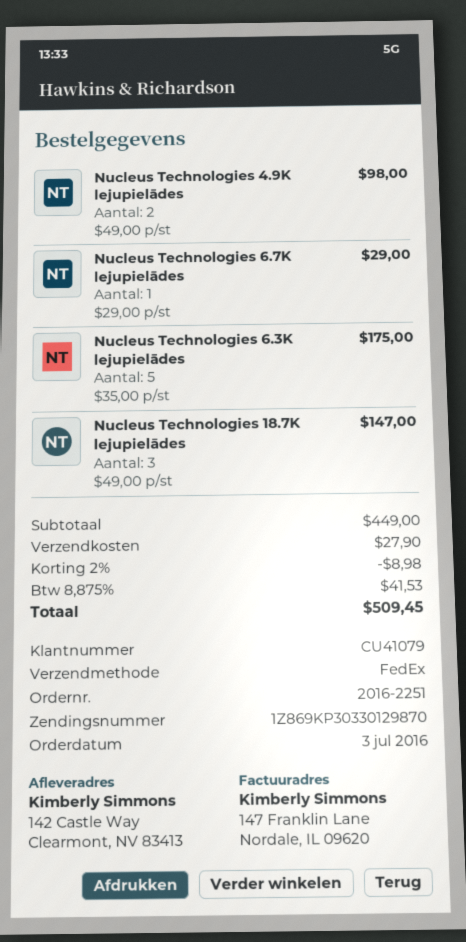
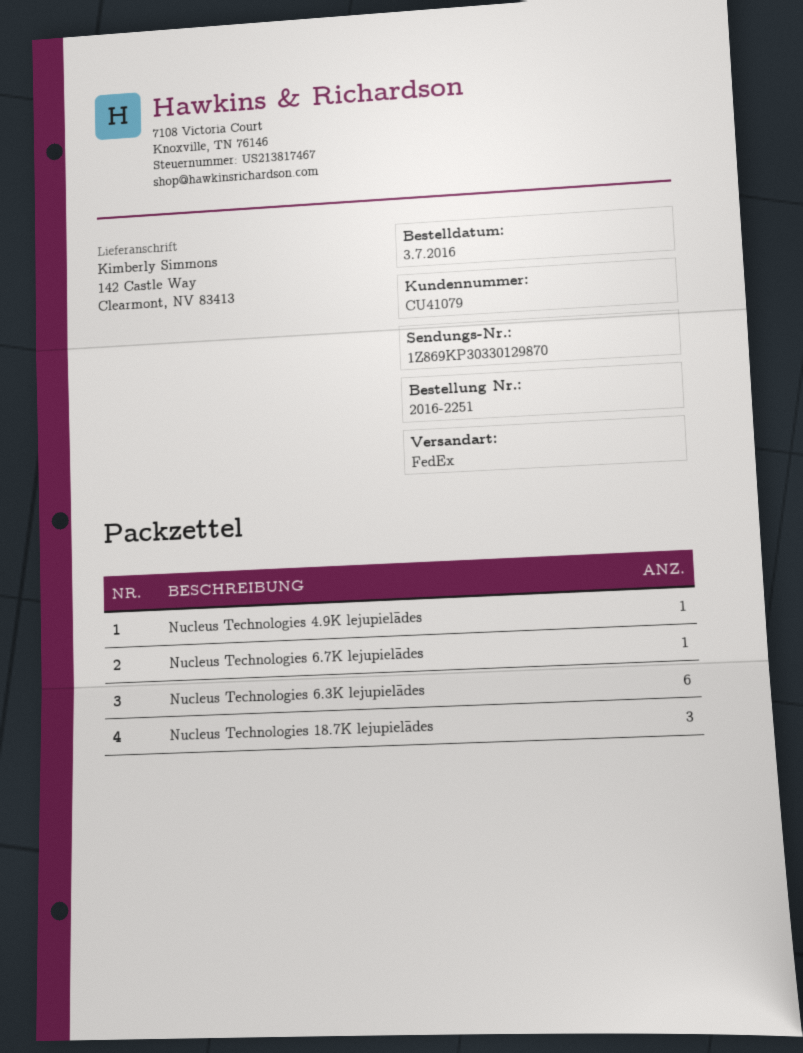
Nucleus Technologies 4.9K lejupielādes: 2 -> 1
Nucleus Technologies 6.3K lejupielādes: 5 -> 6

